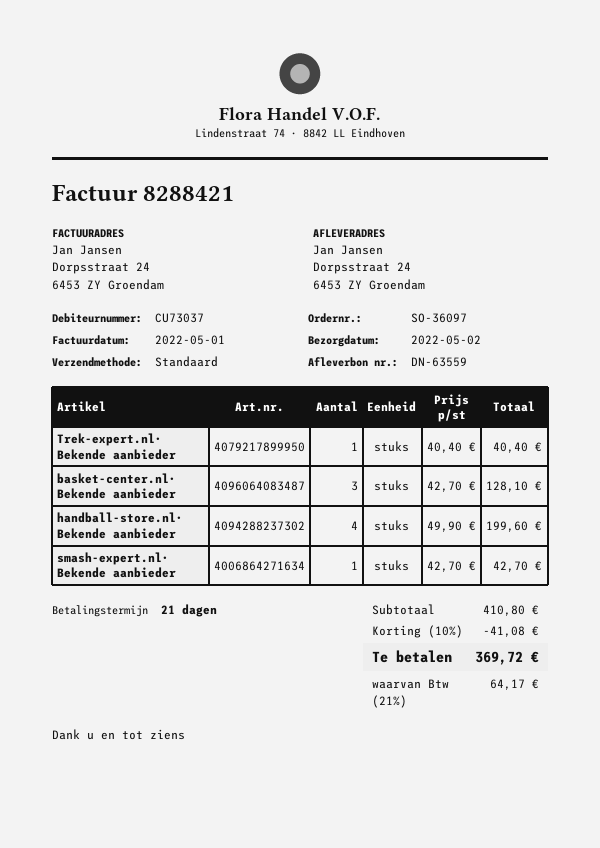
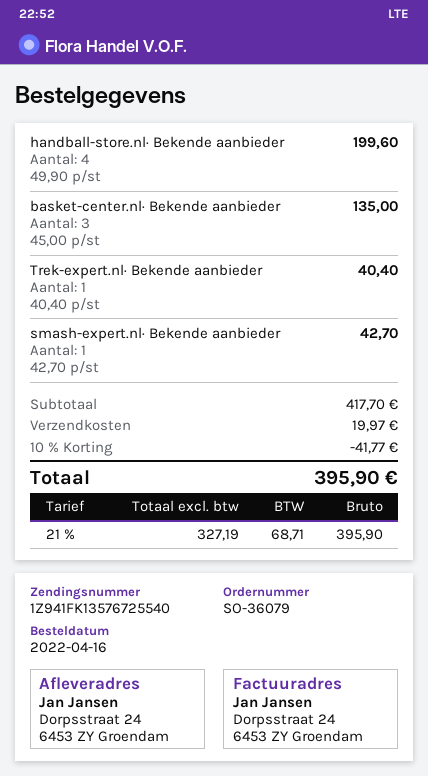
order number: SO-36097 -> SO-36079
basket-center.nl· Bekende aanbieder: 3 x 42.70 = 128.10 -> 3 x 45.00 = 135.00
subtotal: 410.80 -> 417.70
discount: 10% = 41.08 -> 10% = 41.77
shipping: none -> 19.97
tax: 21% = 64.17 -> 21% = 68.71
total: 369.72 -> 395.90

